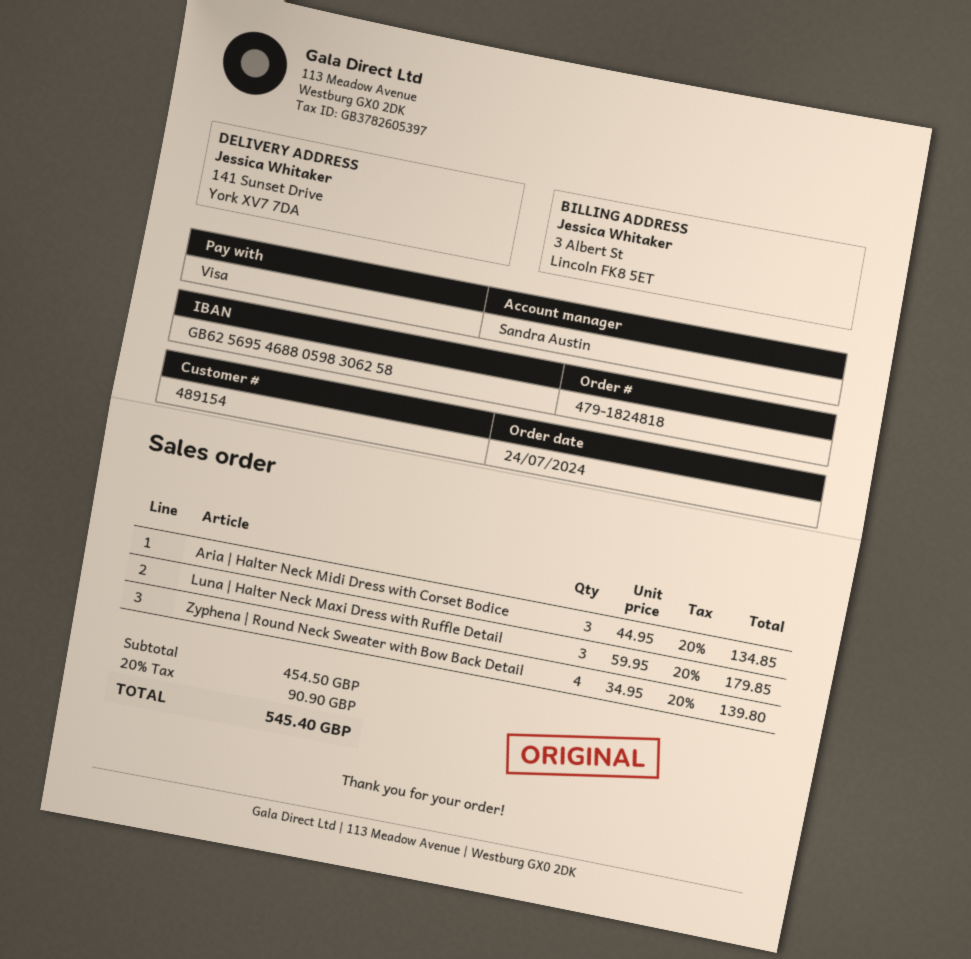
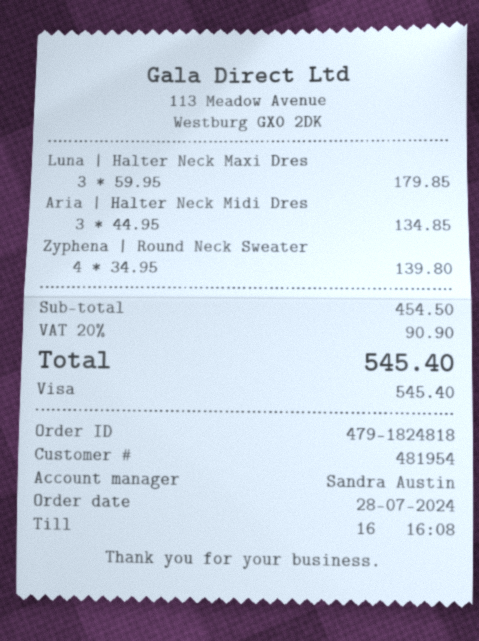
order date: 2024-07-24 -> 2024-07-28
customer number: 489154 -> 481954

